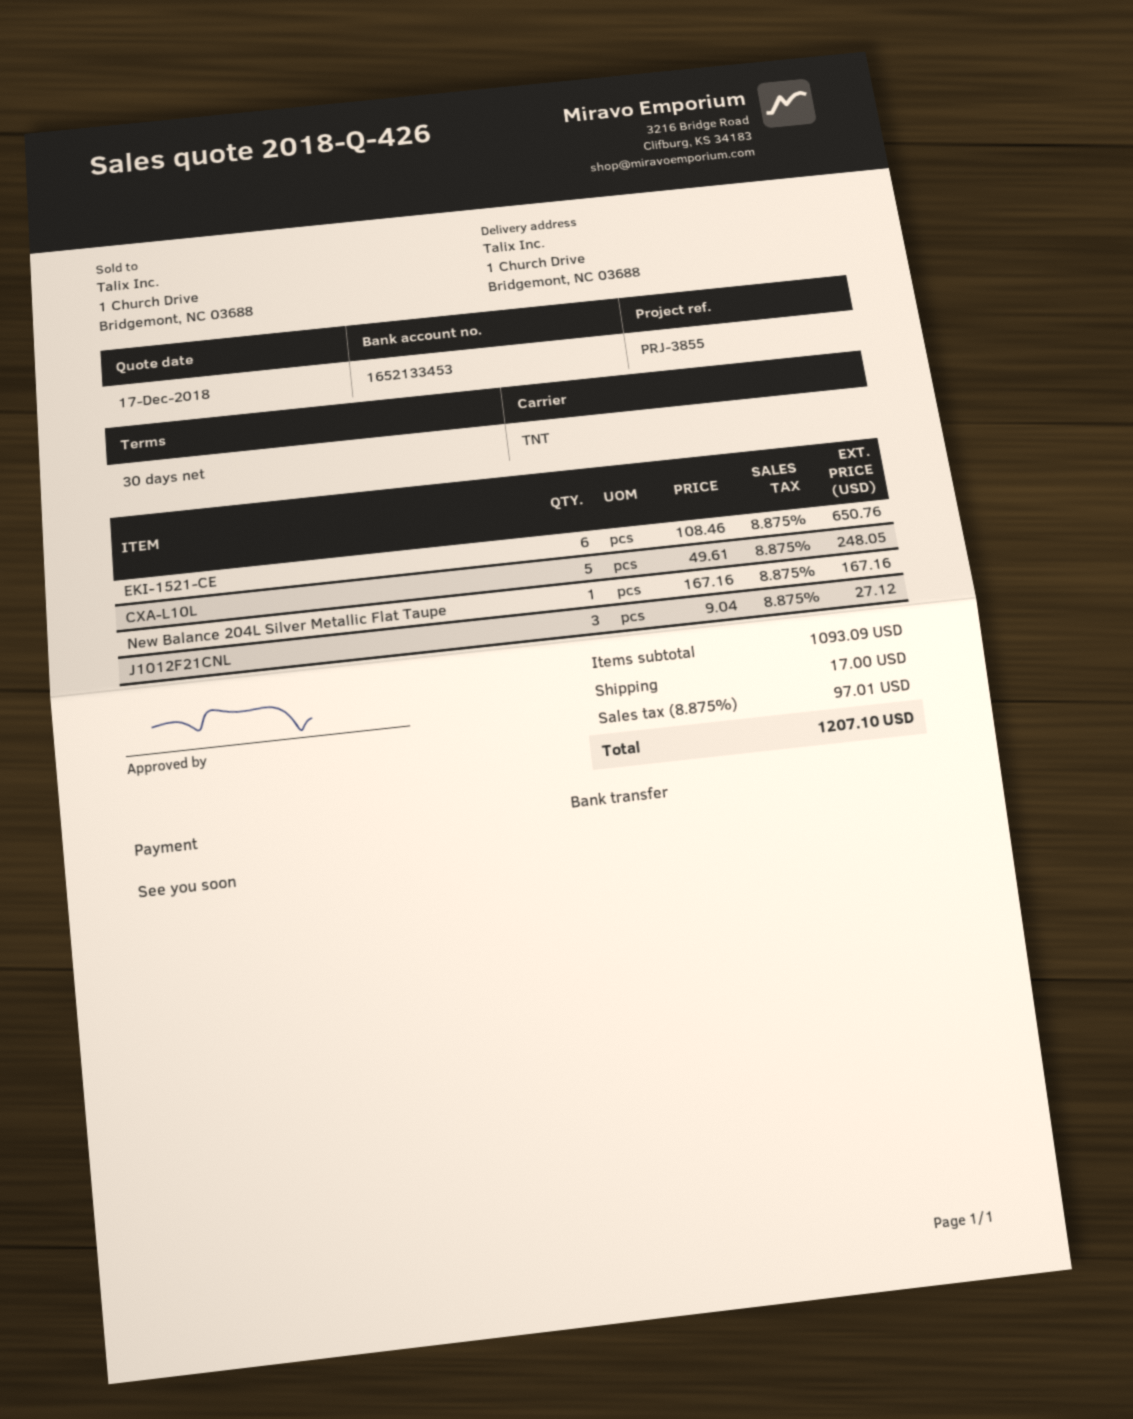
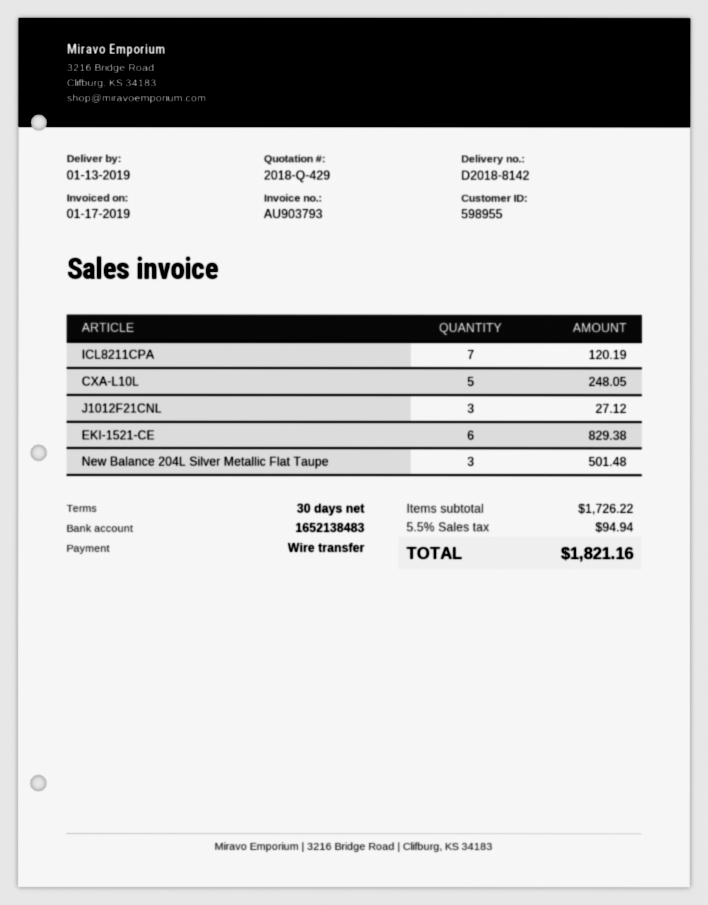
quote number: 2018-Q-426 -> 2018-Q-429
bank account: 1652133453 -> 1652138483
EKI-1521-CE: 6 for 650.76 -> 6 for 829.38
New Balance 204L Silver Metallic Flat Taupe: 1 for 167.16 -> 3 for 501.48
ICL8211CPA: none -> 7 for 120.19
subtotal: 1093.09 -> 1726.22
shipping: 17.00 -> none
tax: 8.875% = 97.01 -> 5.5% = 94.94
total: 1207.10 -> 1821.16

